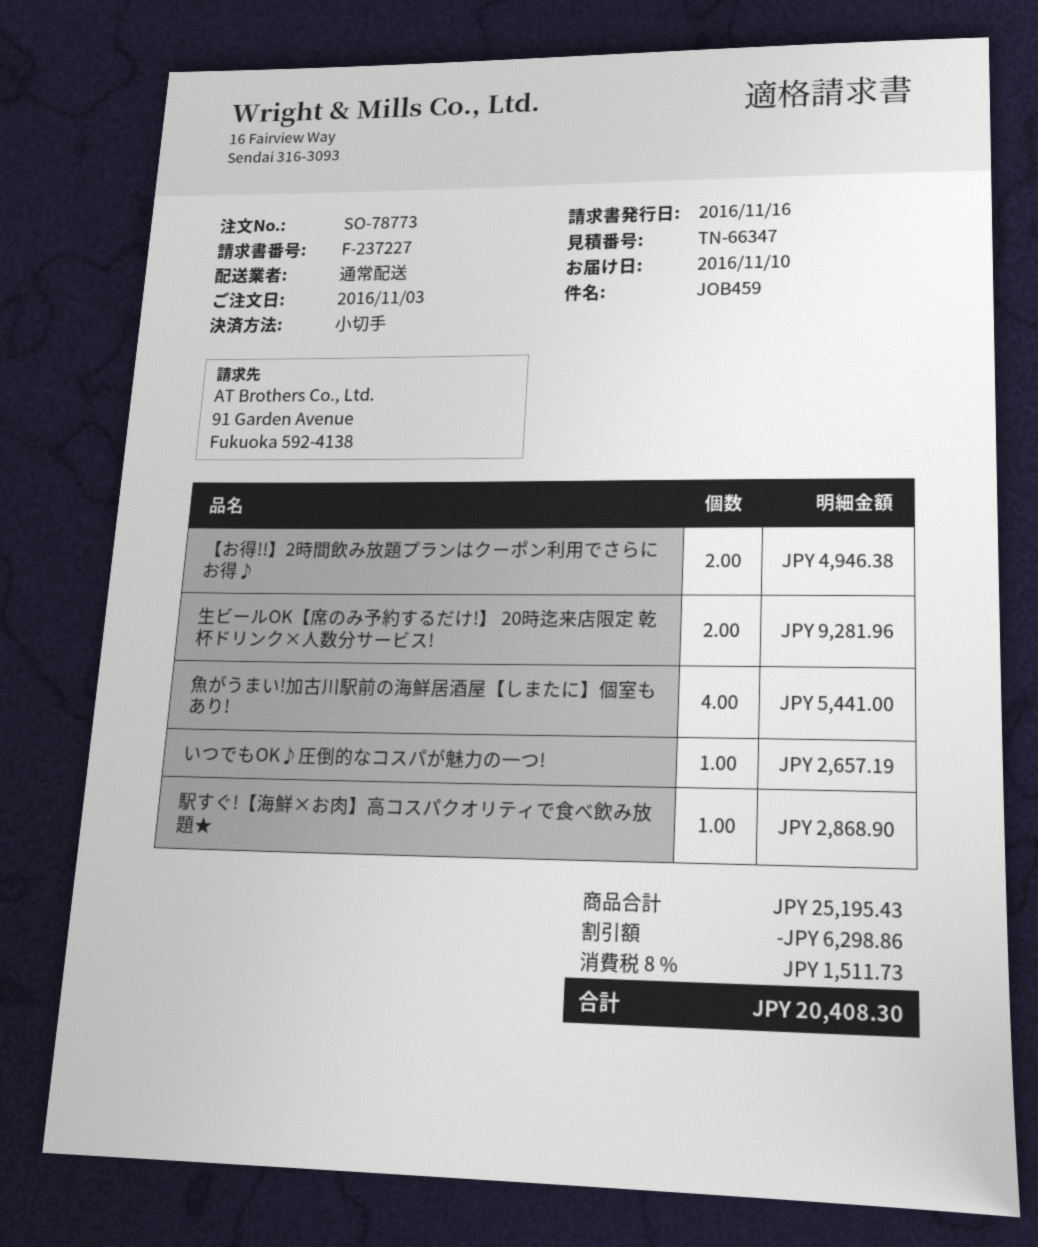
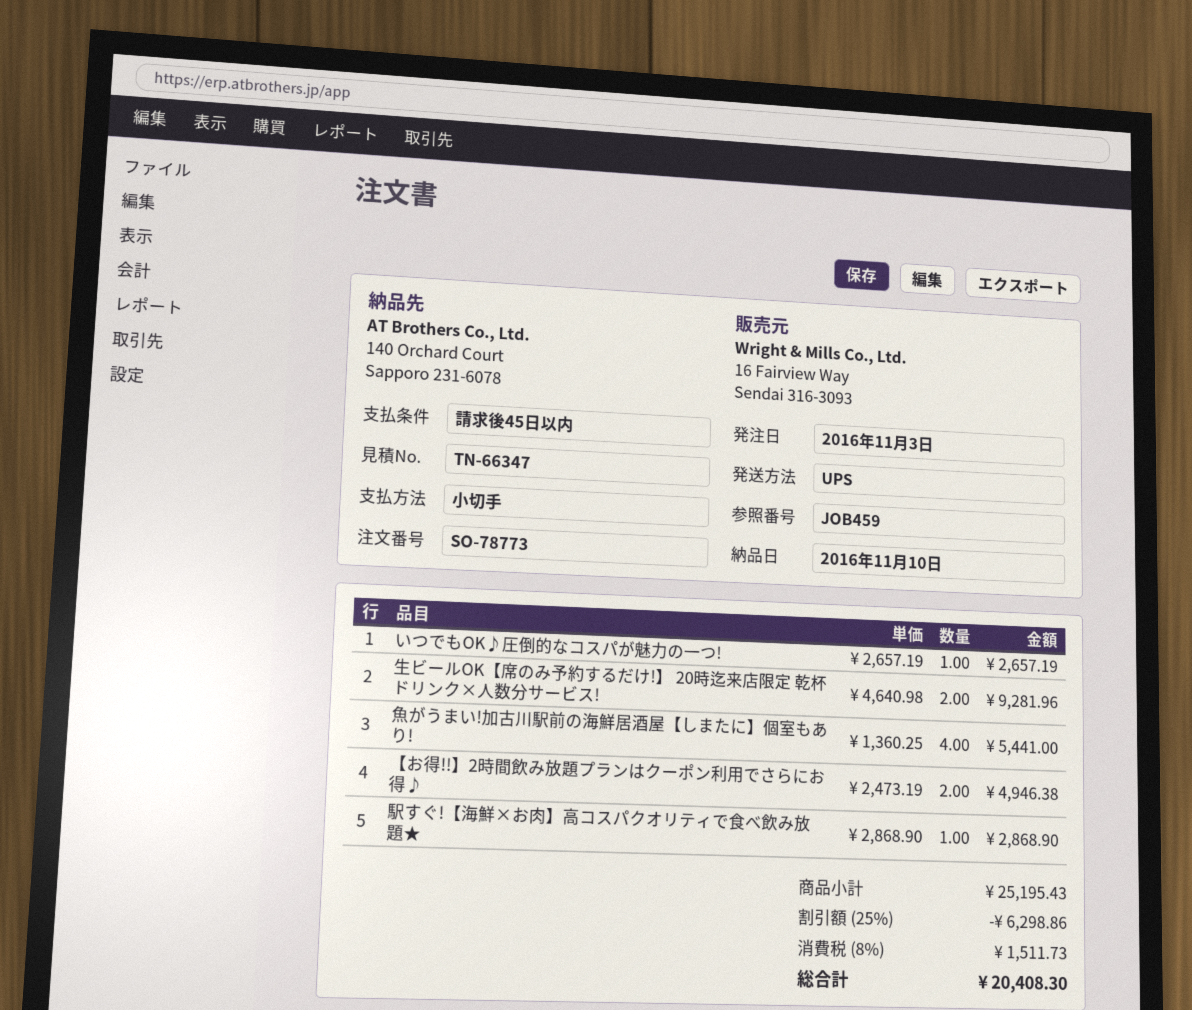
shipping method: standard -> UPS

